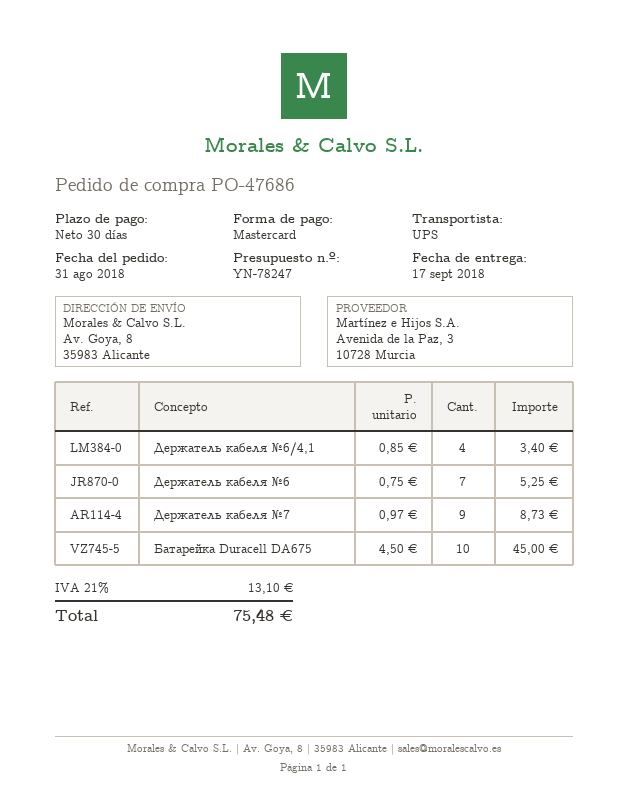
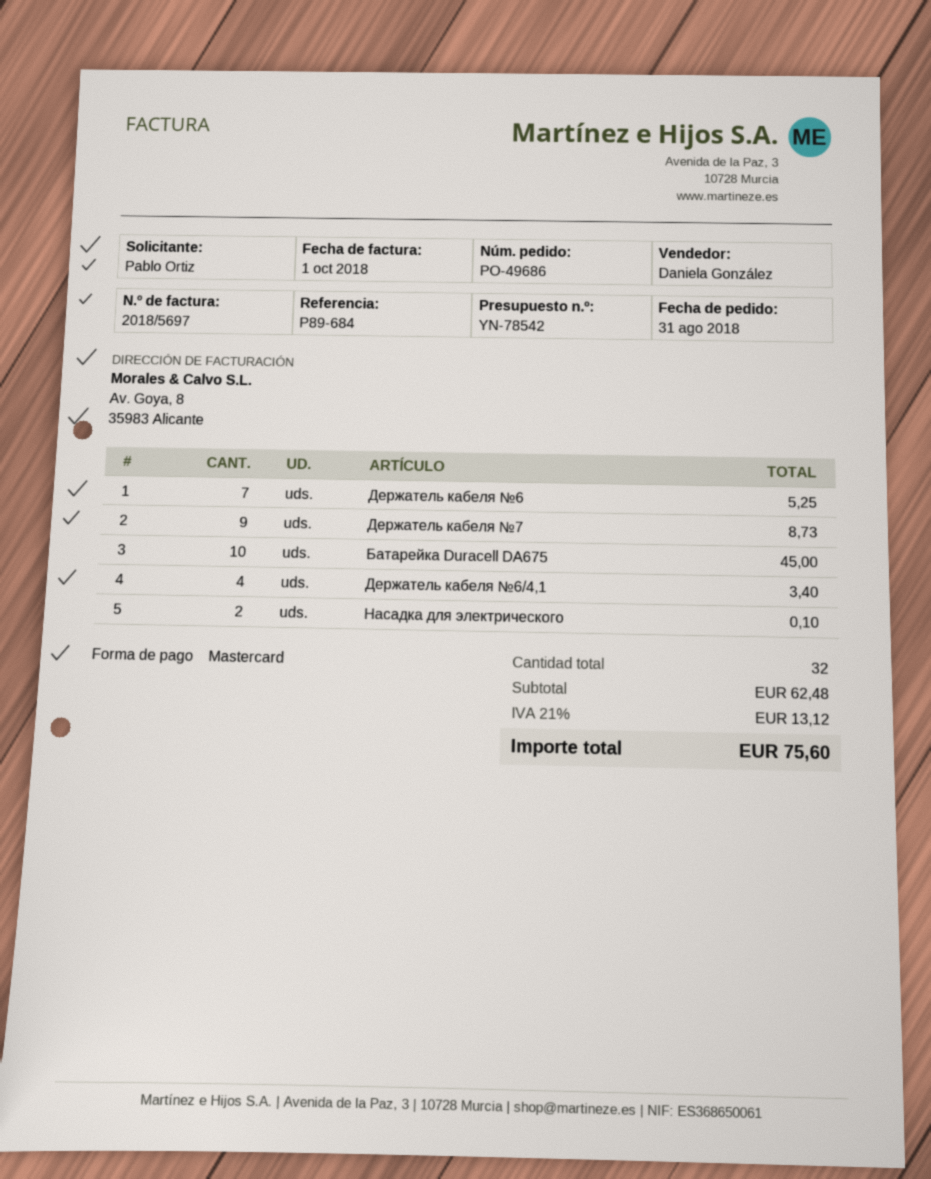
quote number: YN-78247 -> YN-78542
order number: PO-47686 -> PO-49686
Насадка для электрического: none -> 2 for 0.10
tax: 21% = 13.10 -> 21% = 13.12
total: 75.48 -> 75.60

